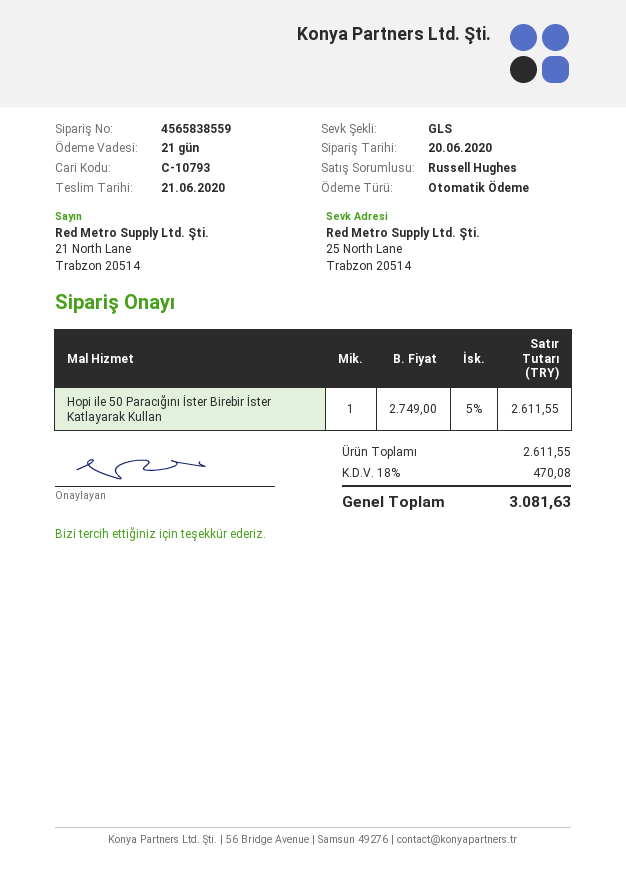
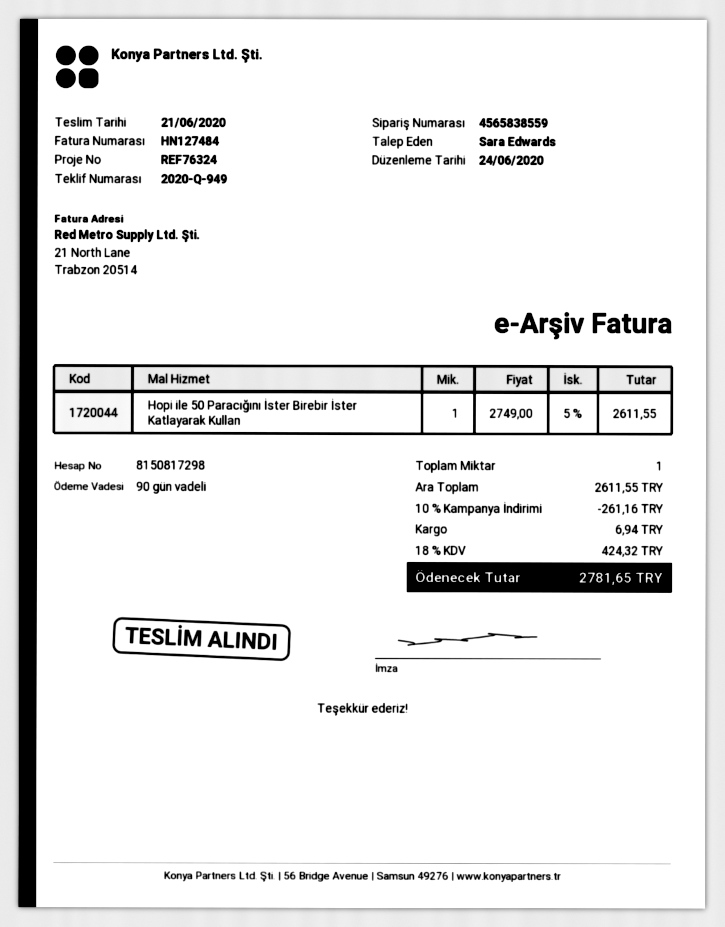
payment terms: 21 days -> 90 days
discount: none -> 10% = 261.16
shipping: none -> 6.94
tax: 18% = 470.08 -> 18% = 424.32
total: 3081.63 -> 2781.65

